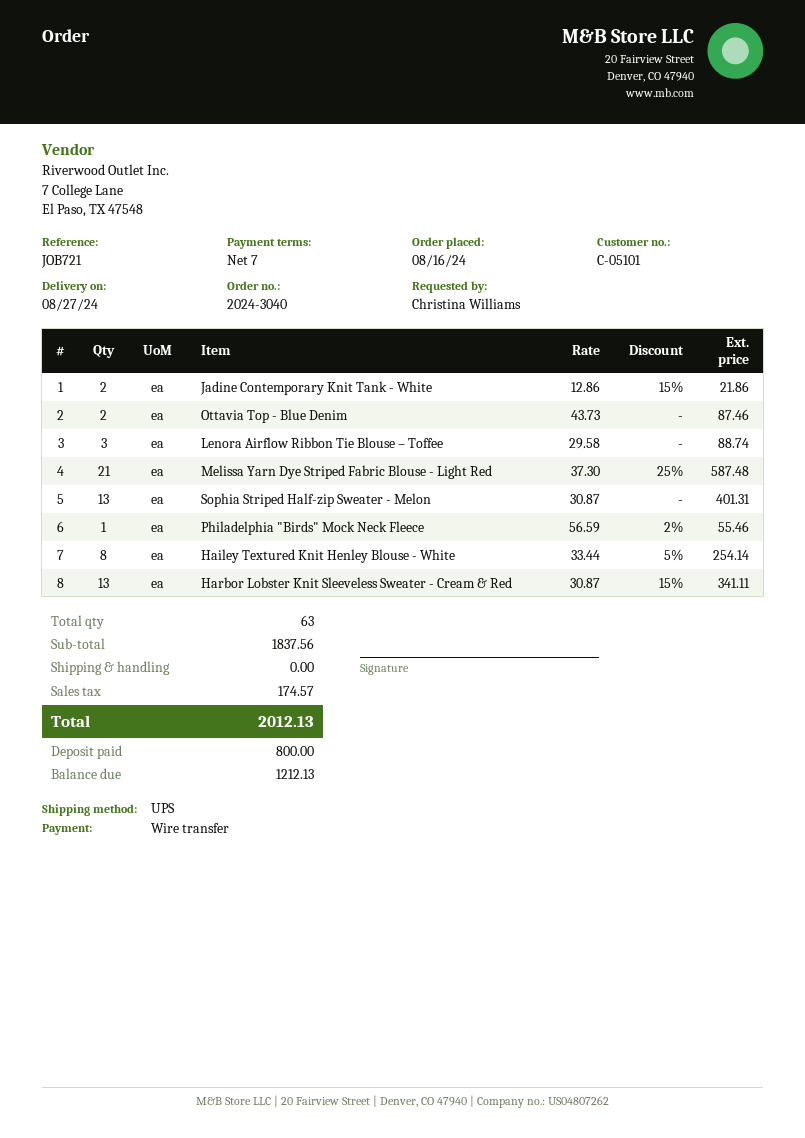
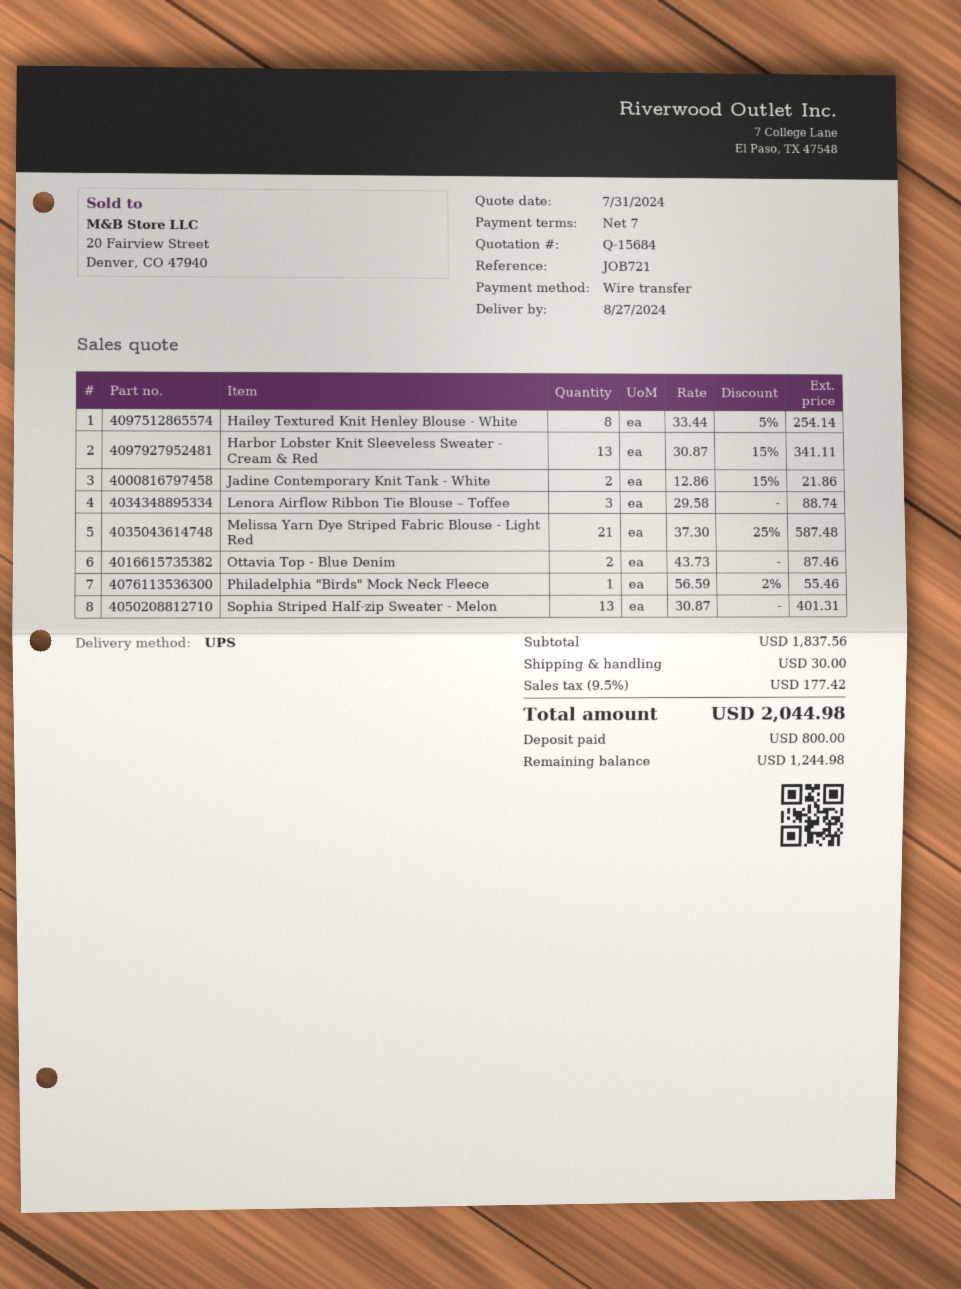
shipping: 0.00 -> 30.00
tax: 174.57 -> 177.42
total: 2012.13 -> 2044.98
balance: 1212.13 -> 1244.98

